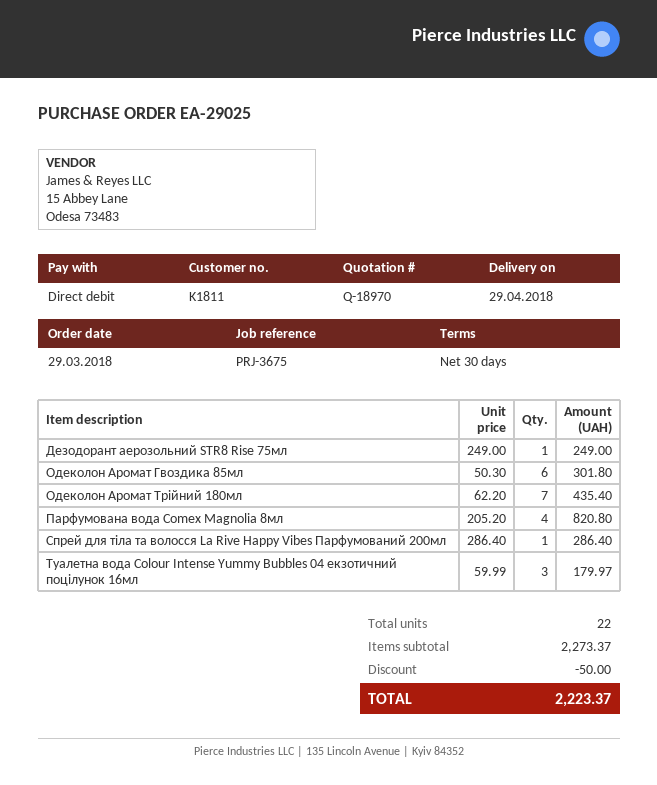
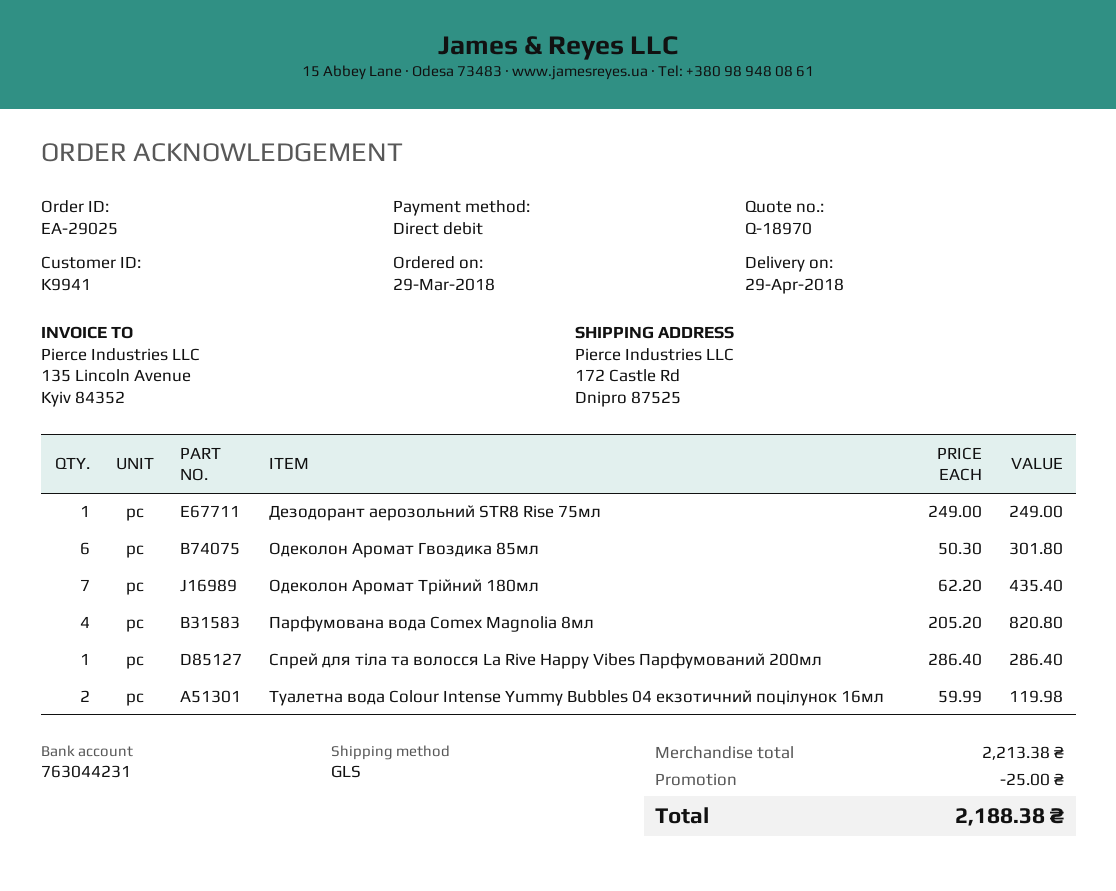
customer number: K1811 -> K9941
Туалетна вода Colour Intense Yummy Bubbles 04 екзотичний поцілунок 16мл: 3 x 59.99 = 179.97 -> 2 x 59.99 = 119.98
subtotal: 2273.37 -> 2213.38
discount: 50.00 -> 25.00
total: 2223.37 -> 2188.38

